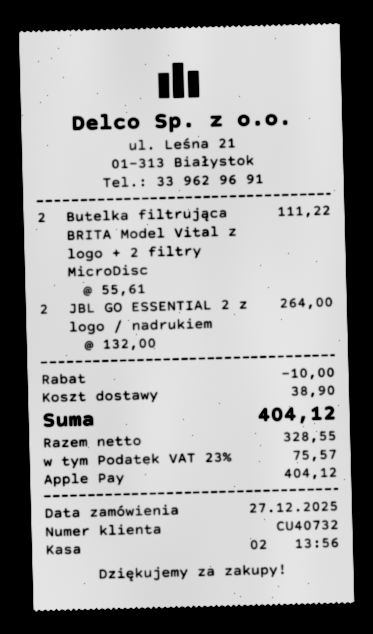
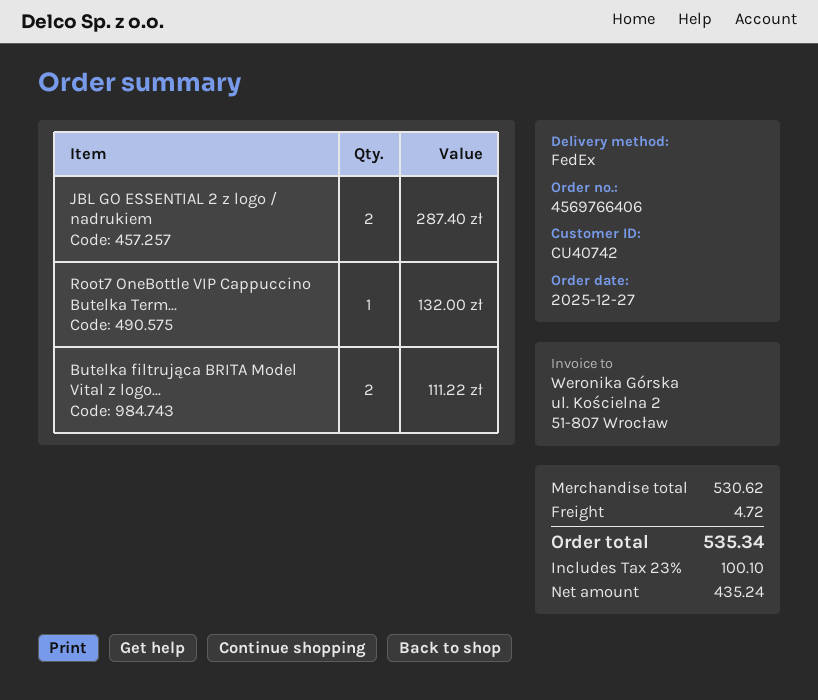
customer number: CU40732 -> CU40742
JBL GO ESSENTIAL 2 z logo / nadrukiem: 2 for 264.00 -> 2 for 287.40
Root7 OneBottle VIP Cappuccino Butelka Term...: none -> 1 for 132.00
discount: 10.00 -> none
shipping: 38.90 -> 4.72
net: 328.55 -> 435.24
tax: 23% = 75.57 -> 23% = 100.10
total: 404.12 -> 535.34

